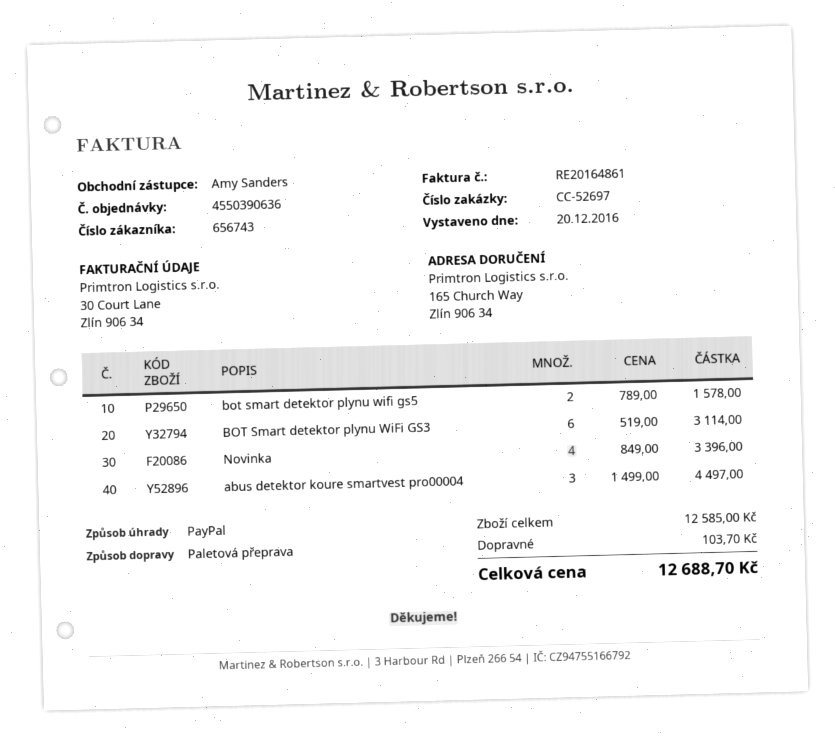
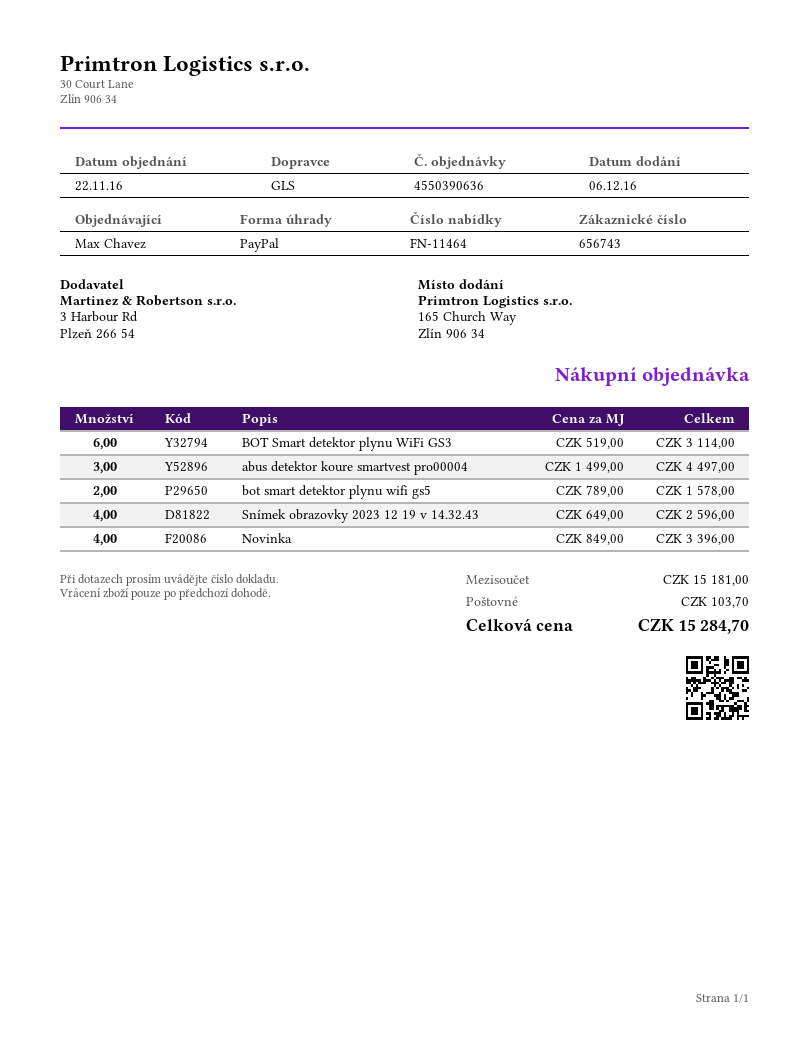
shipping method: pallet freight -> GLS
Snímek obrazovky 2023 12 19 v 14.32.43: none -> 4 x 649.00 = 2596.00
subtotal: 12585.00 -> 15181.00
total: 12688.70 -> 15284.70

